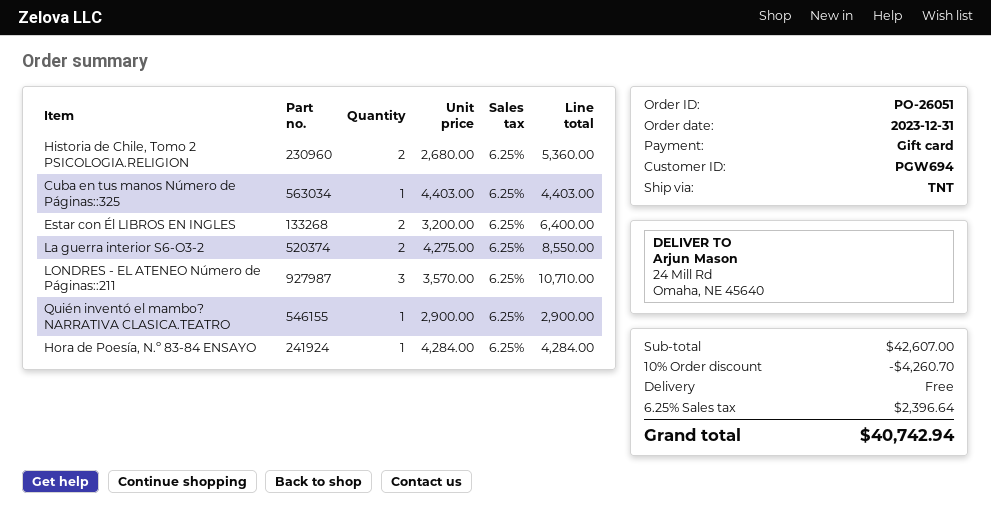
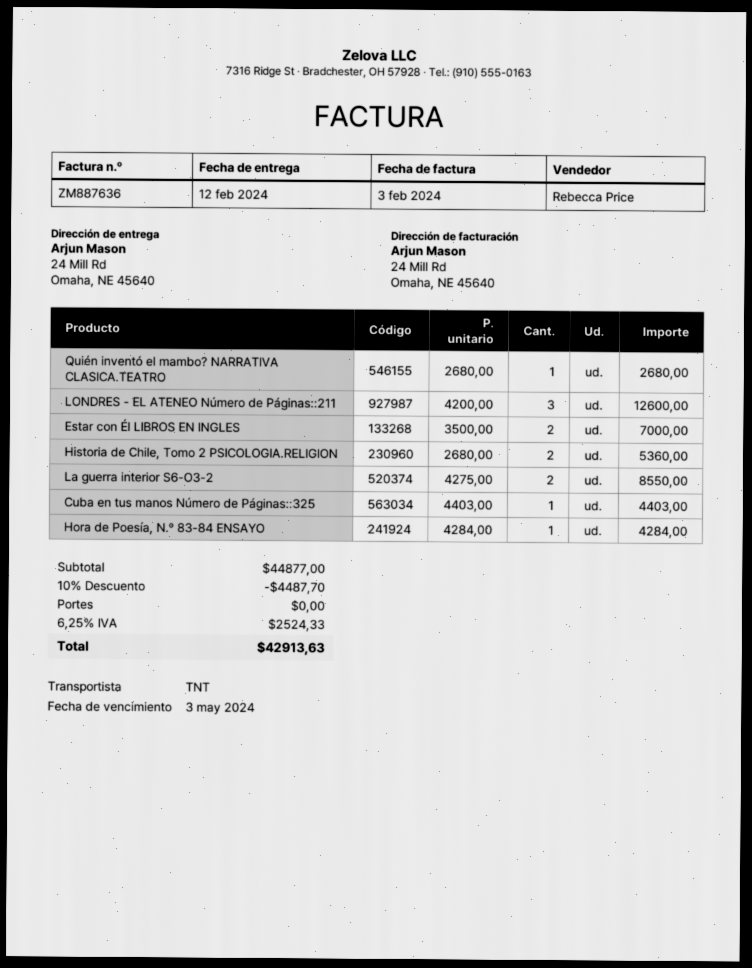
Estar con Él LIBROS EN INGLES: 2 x 3200.00 = 6400.00 -> 2 x 3500.00 = 7000.00
LONDRES - EL ATENEO Número de Páginas::211: 3 x 3570.00 = 10710.00 -> 3 x 4200.00 = 12600.00
Quién inventó el mambo? NARRATIVA CLASICA.TEATRO: 1 x 2900.00 = 2900.00 -> 1 x 2680.00 = 2680.00
subtotal: 42607.00 -> 44877.00
discount: 10% = 4260.70 -> 10% = 4487.70
tax: 6.25% = 2396.64 -> 6.25% = 2524.33
total: 40742.94 -> 42913.63

